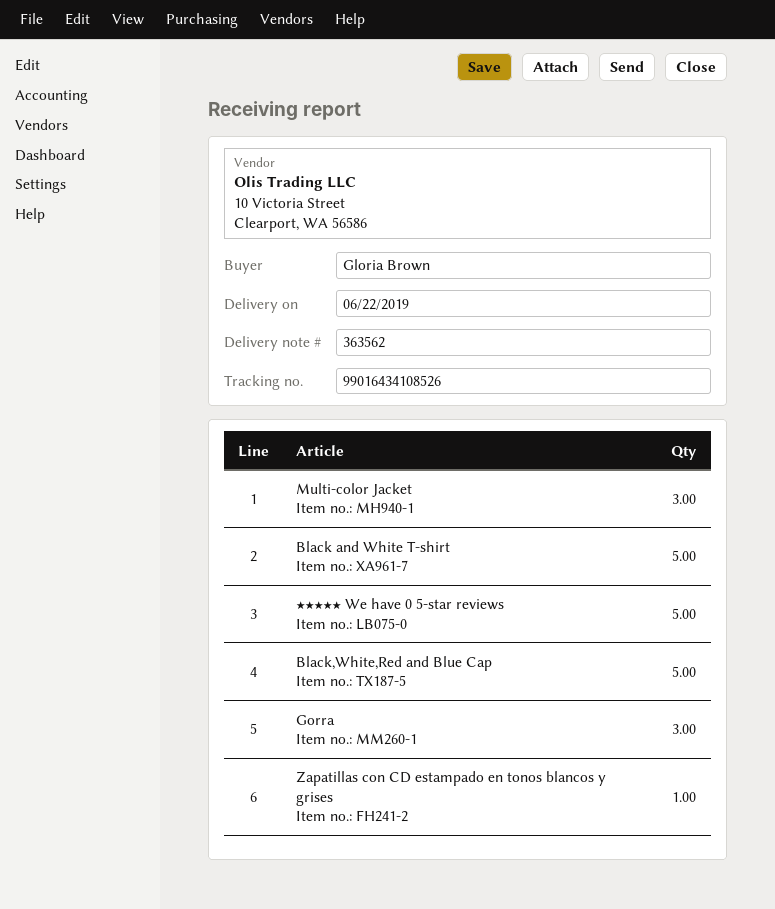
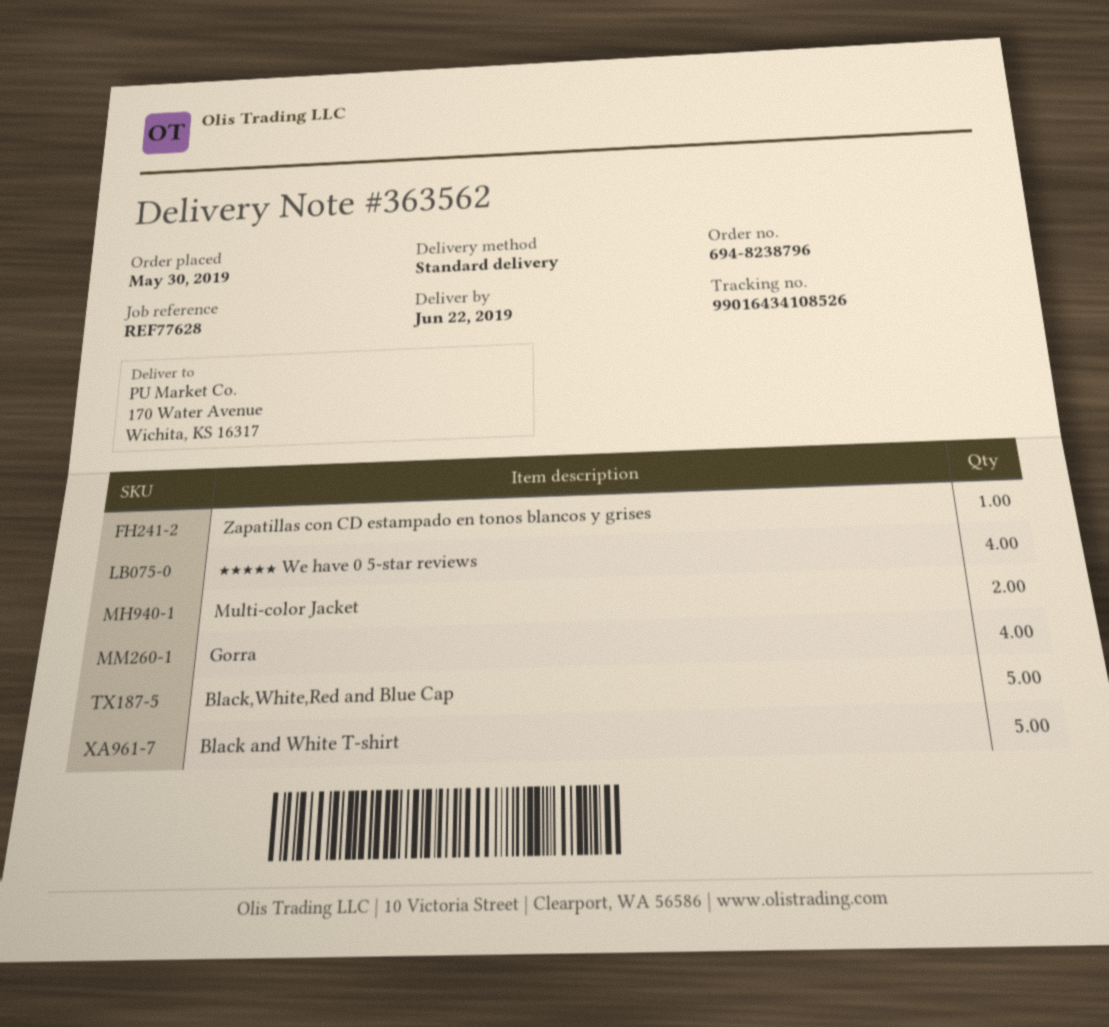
Multi-color Jacket: 3 -> 2
★★★★★ We have 0 5-star reviews: 5 -> 4
Gorra: 3 -> 4

